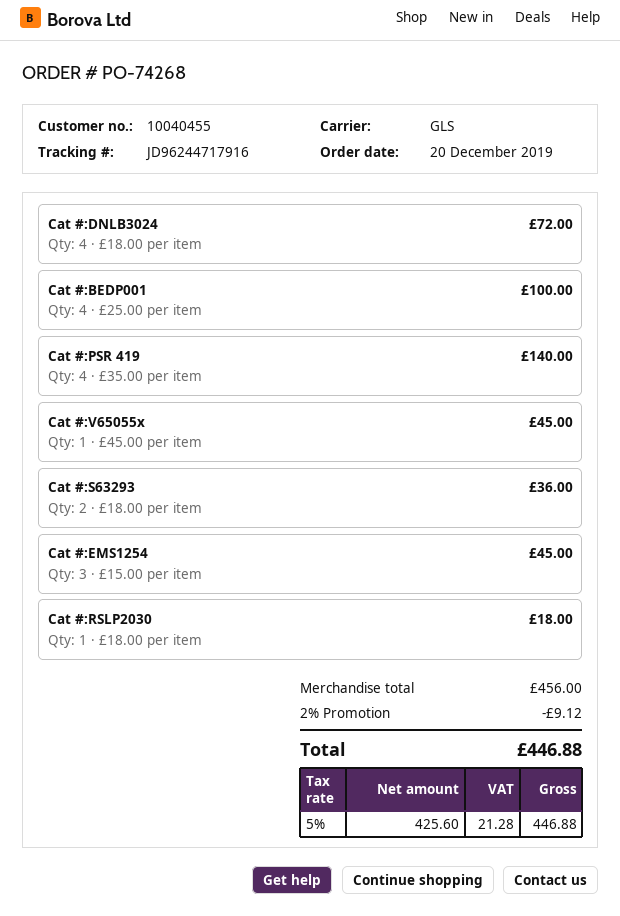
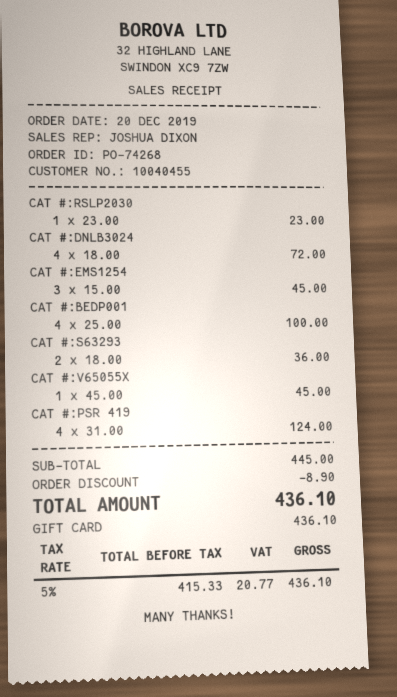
Cat #:PSR 419: 4 x 35.00 = 140.00 -> 4 x 31.00 = 124.00
Cat #:RSLP2030: 1 x 18.00 = 18.00 -> 1 x 23.00 = 23.00
subtotal: 456.00 -> 445.00
discount: 9.12 -> 8.90
net: 425.60 -> 415.33
tax: 5% = 21.28 -> 5% = 20.77
total: 446.88 -> 436.10

